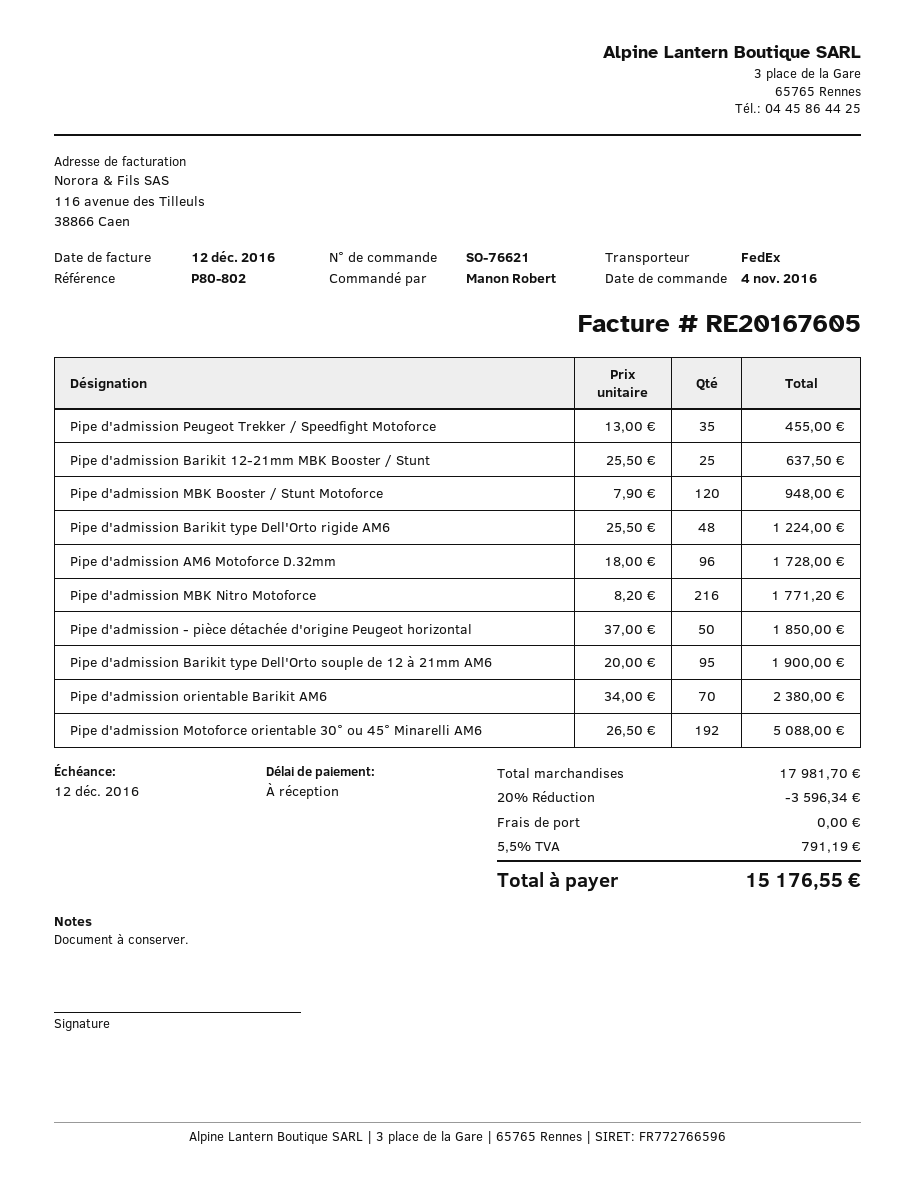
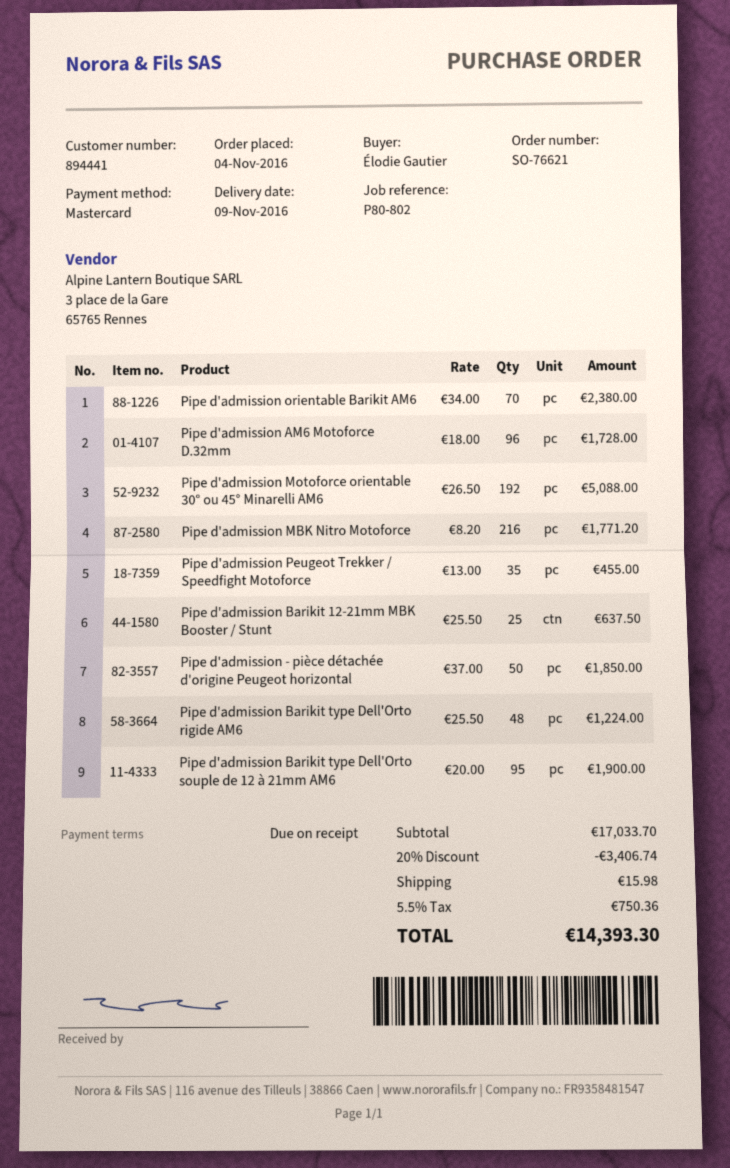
ordered by: Manon Robert -> Élodie Gautier
Pipe d'admission MBK Booster / Stunt Motoforce: 120 x 7.90 = 948.00 -> none
subtotal: 17981.70 -> 17033.70
discount: 20% = 3596.34 -> 20% = 3406.74
shipping: 0.00 -> 15.98
tax: 5.5% = 791.19 -> 5.5% = 750.36
total: 15176.55 -> 14393.30

